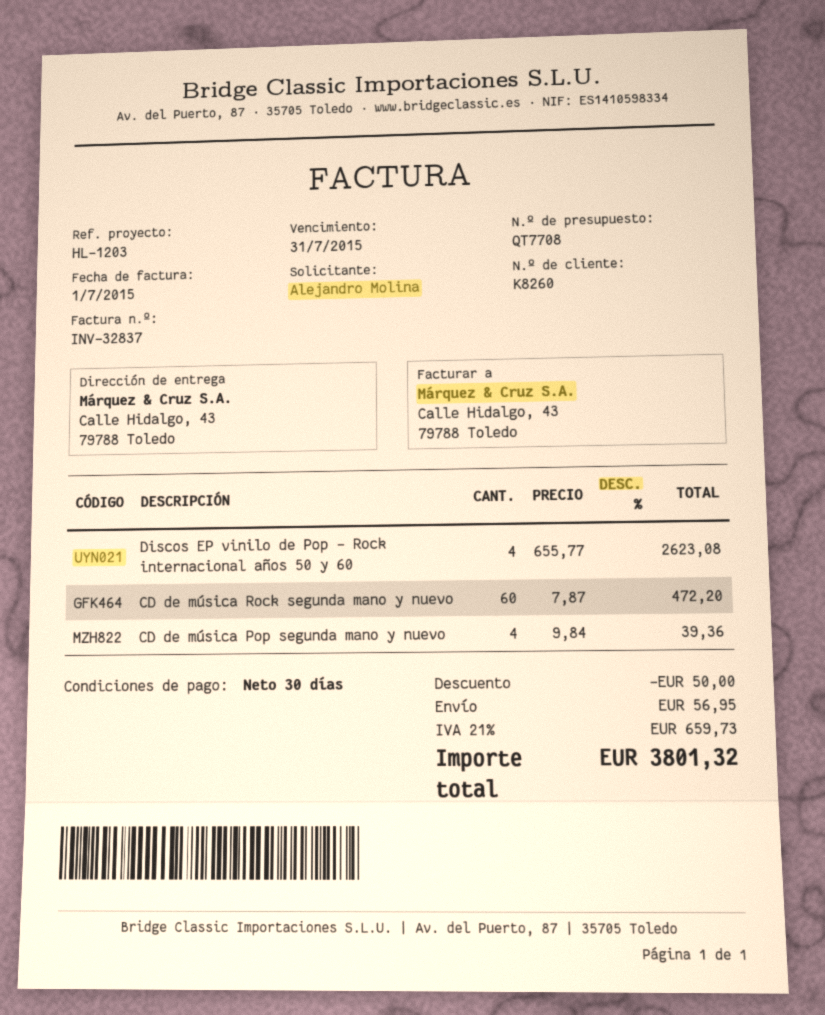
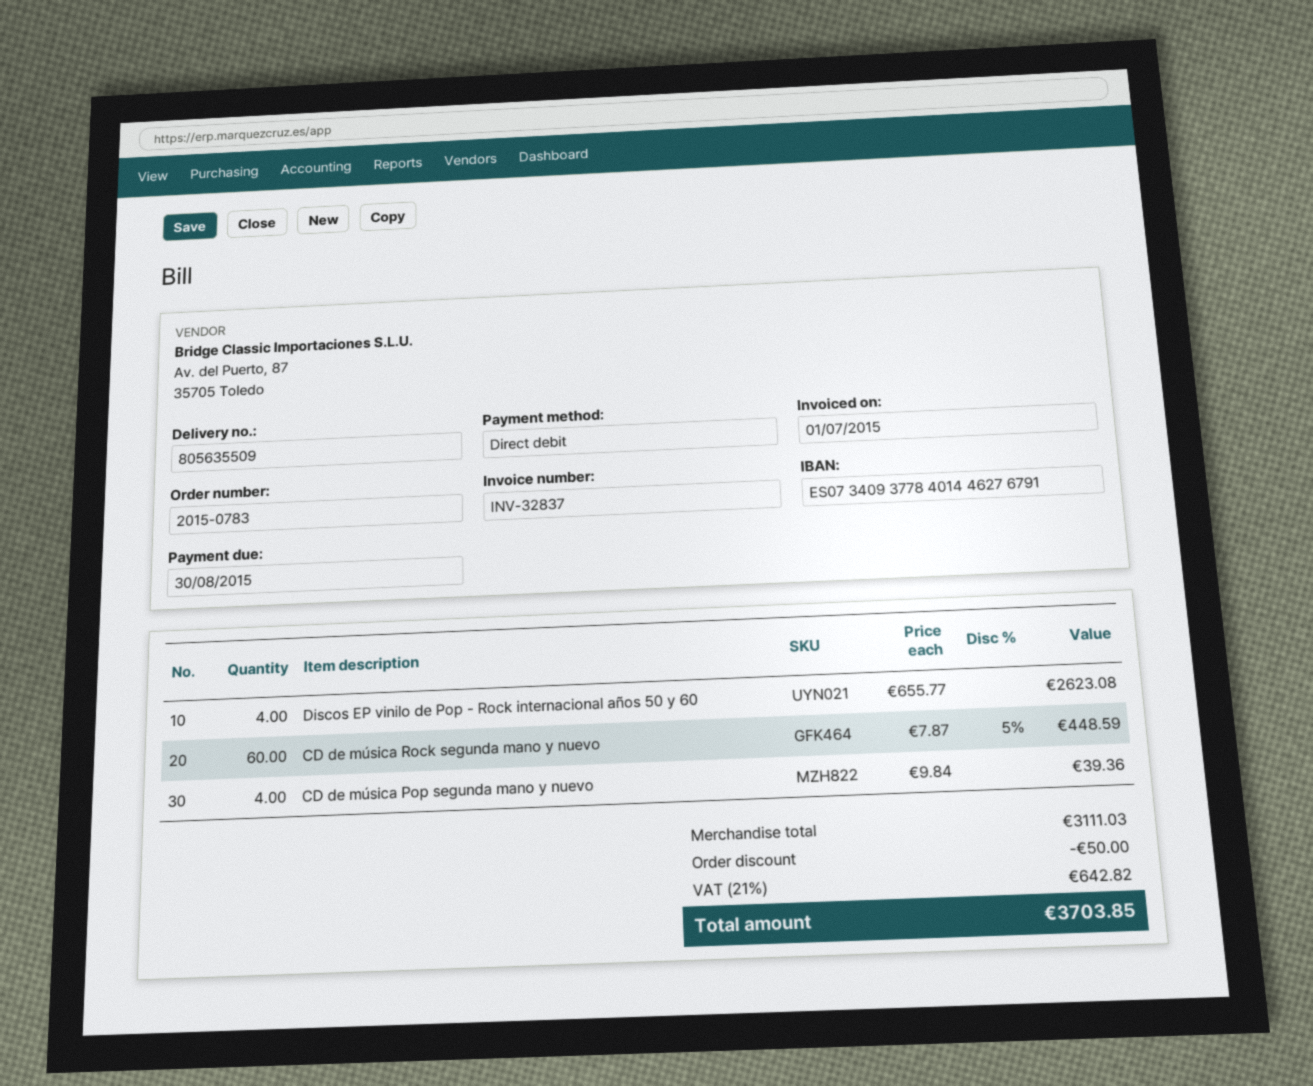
due date: 2015-07-31 -> 2015-08-30
CD de música Rock segunda mano y nuevo: 60 x 7.87 = 472.20 -> 60 x 7.87 - 5% = 448.59
shipping: 56.95 -> none
tax: 21% = 659.73 -> 21% = 642.82
total: 3801.32 -> 3703.85

